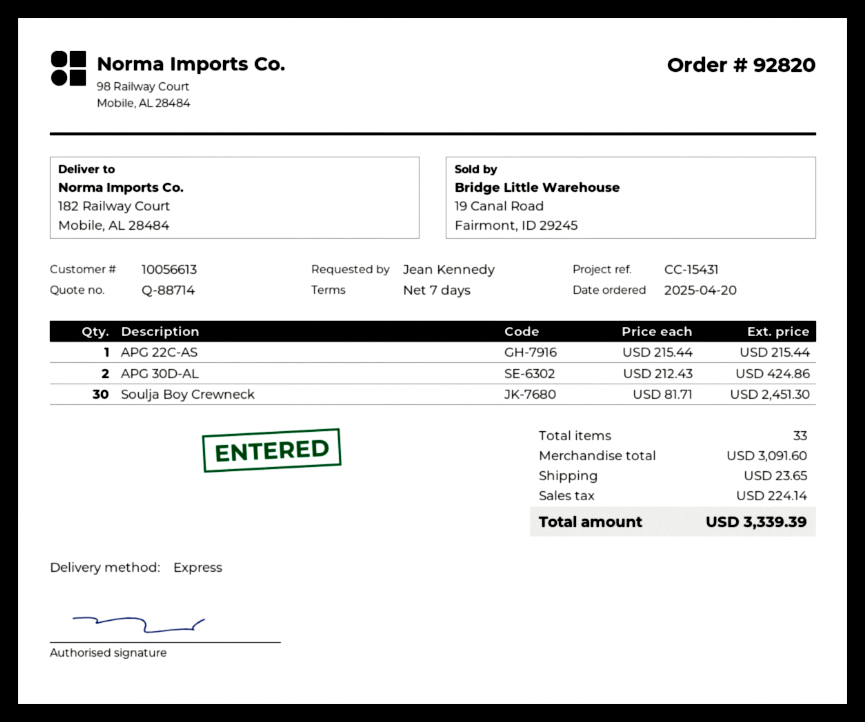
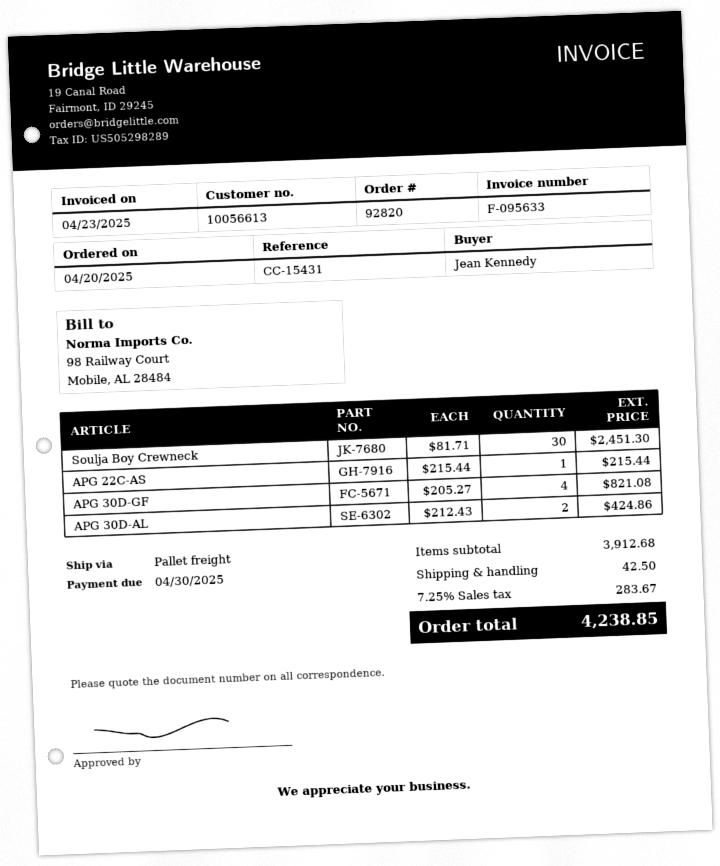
shipping method: express -> pallet freight
APG 30D-GF: none -> 4 x 205.27 = 821.08
subtotal: 3091.60 -> 3912.68
shipping: 23.65 -> 42.50
tax: 224.14 -> 283.67
total: 3339.39 -> 4238.85

